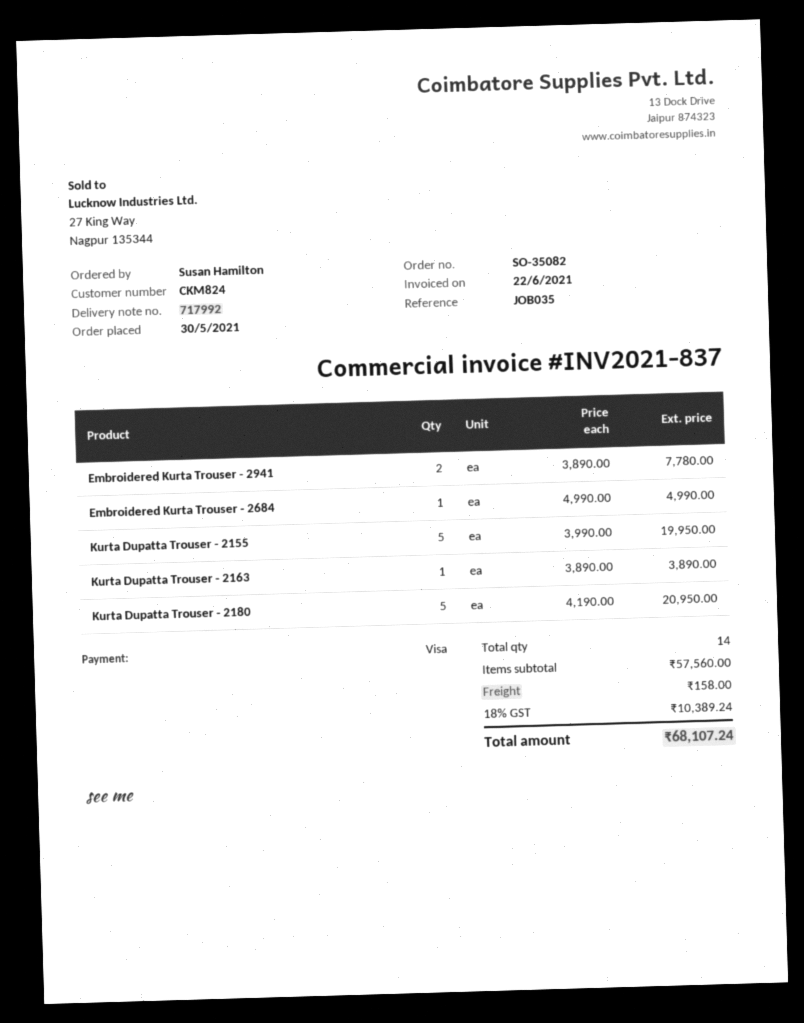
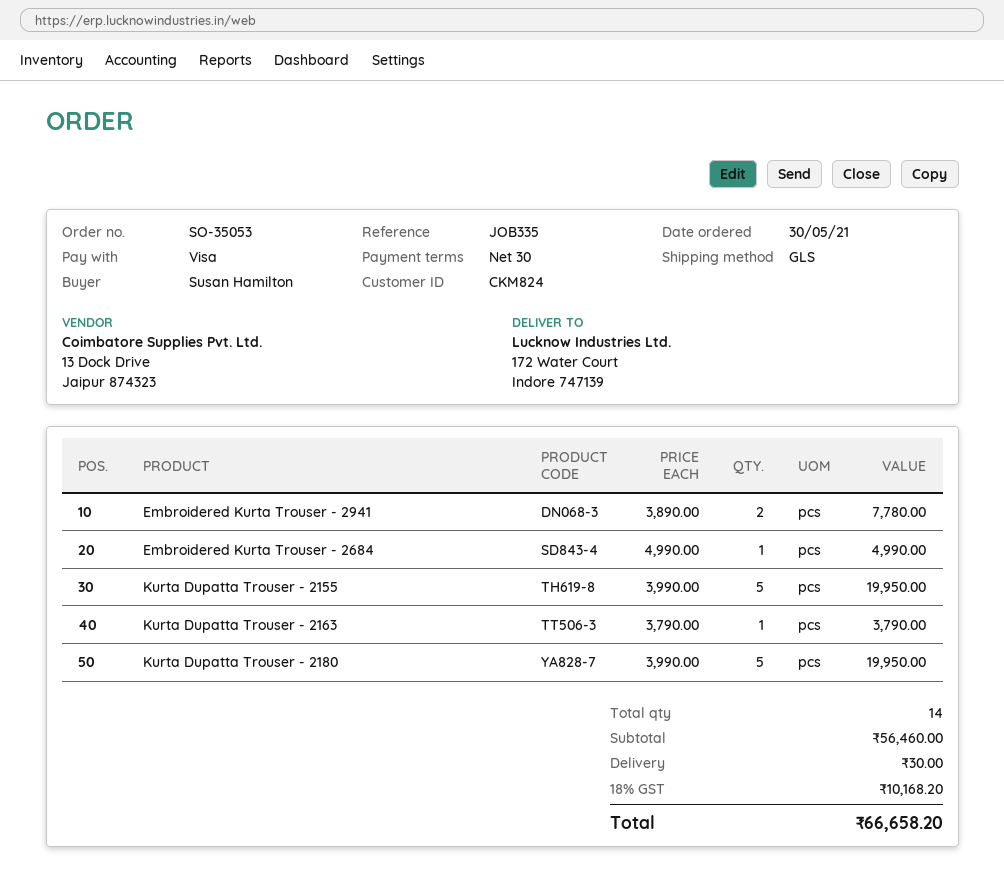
order number: SO-35082 -> SO-35053
reference: JOB035 -> JOB335
Kurta Dupatta Trouser - 2163: 1 x 3890.00 = 3890.00 -> 1 x 3790.00 = 3790.00
Kurta Dupatta Trouser - 2180: 5 x 4190.00 = 20950.00 -> 5 x 3990.00 = 19950.00
subtotal: 57560.00 -> 56460.00
shipping: 158.00 -> 30.00
tax: 18% = 10389.24 -> 18% = 10168.20
total: 68107.24 -> 66658.20

